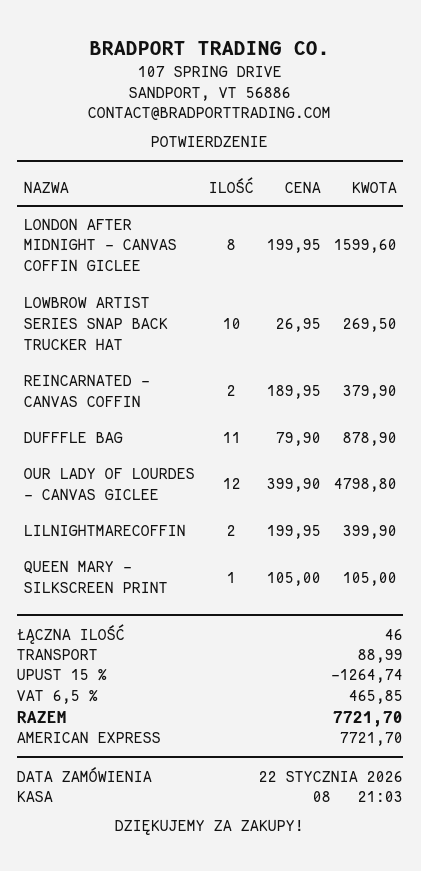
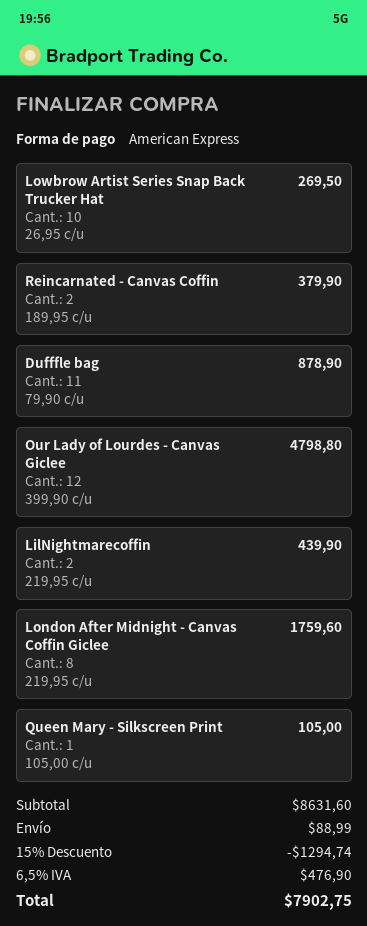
LONDON AFTER MIDNIGHT - CANVAS COFFIN GICLEE: 8 x 199.95 = 1599.60 -> 8 x 219.95 = 1759.60
LILNIGHTMARECOFFIN: 2 x 199.95 = 399.90 -> 2 x 219.95 = 439.90
discount: 15% = 1264.74 -> 15% = 1294.74
tax: 6.5% = 465.85 -> 6.5% = 476.90
total: 7721.70 -> 7902.75

